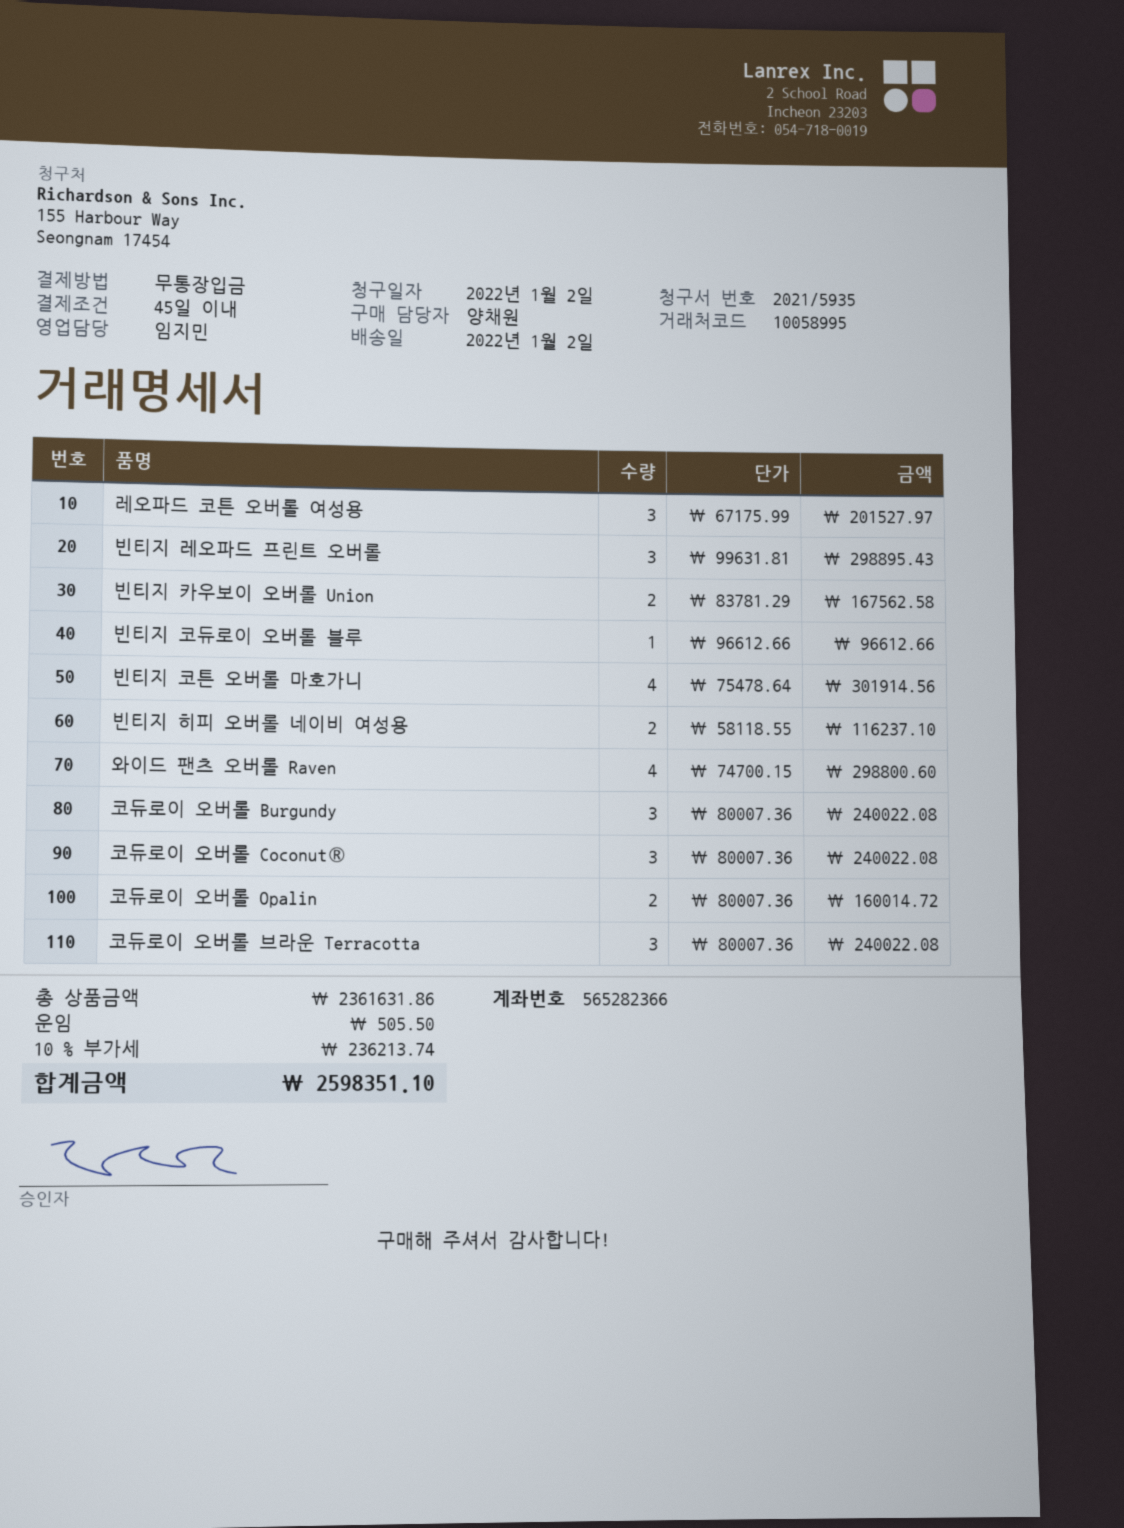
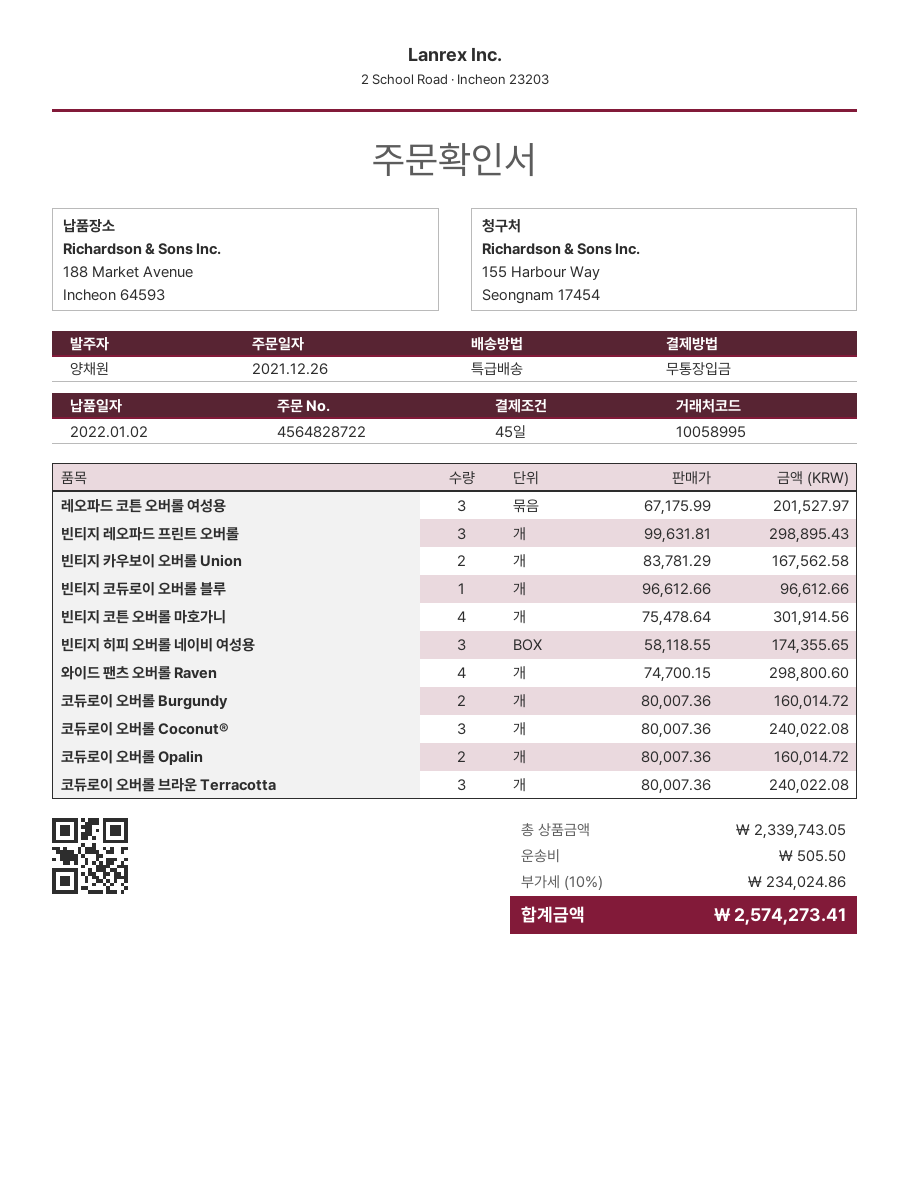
빈티지 히피 오버롤 네이비 여성용: 2 x 58118.55 = 116237.10 -> 3 x 58118.55 = 174355.65
코듀로이 오버롤 Burgundy: 3 x 80007.36 = 240022.08 -> 2 x 80007.36 = 160014.72
subtotal: 2361631.86 -> 2339743.05
tax: 10% = 236213.74 -> 10% = 234024.86
total: 2598351.10 -> 2574273.41

